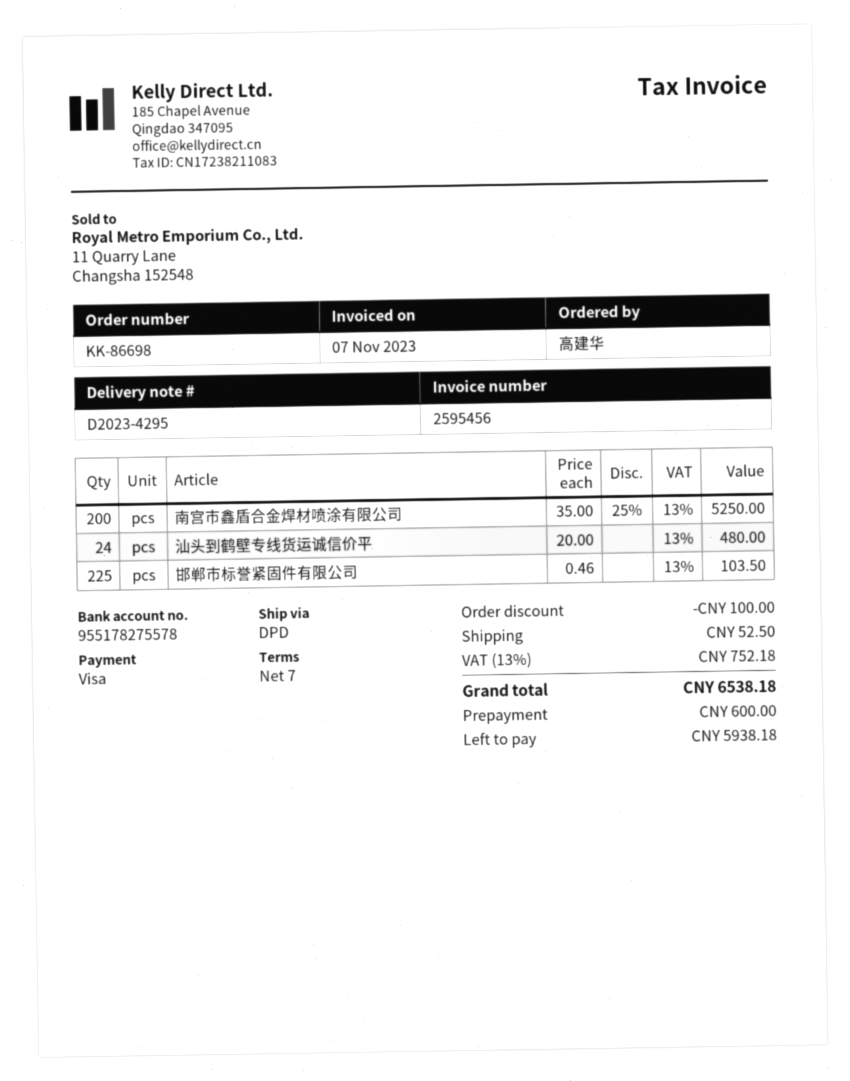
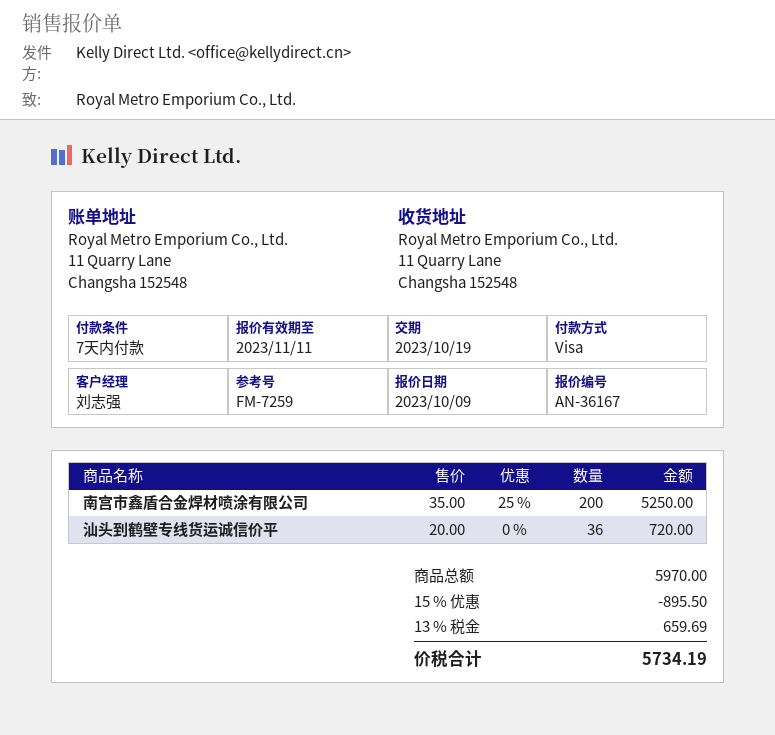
汕头到鹤壁专线货运诚信价平: 24 x 20.00 = 480.00 -> 36 x 20.00 = 720.00
邯郸市标誉紧固件有限公司: 225 x 0.46 = 103.50 -> none
discount: 100.00 -> 895.50
shipping: 52.50 -> none
tax: 13% = 752.18 -> 13% = 659.69
total: 6538.18 -> 5734.19

